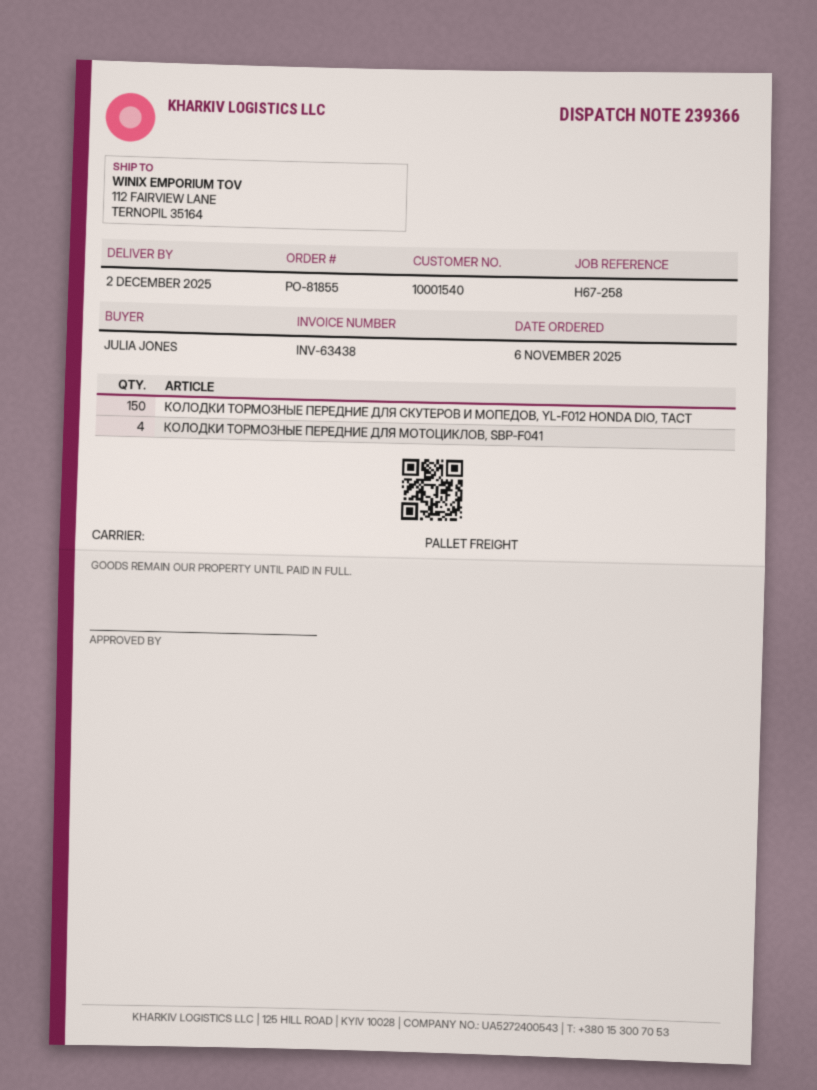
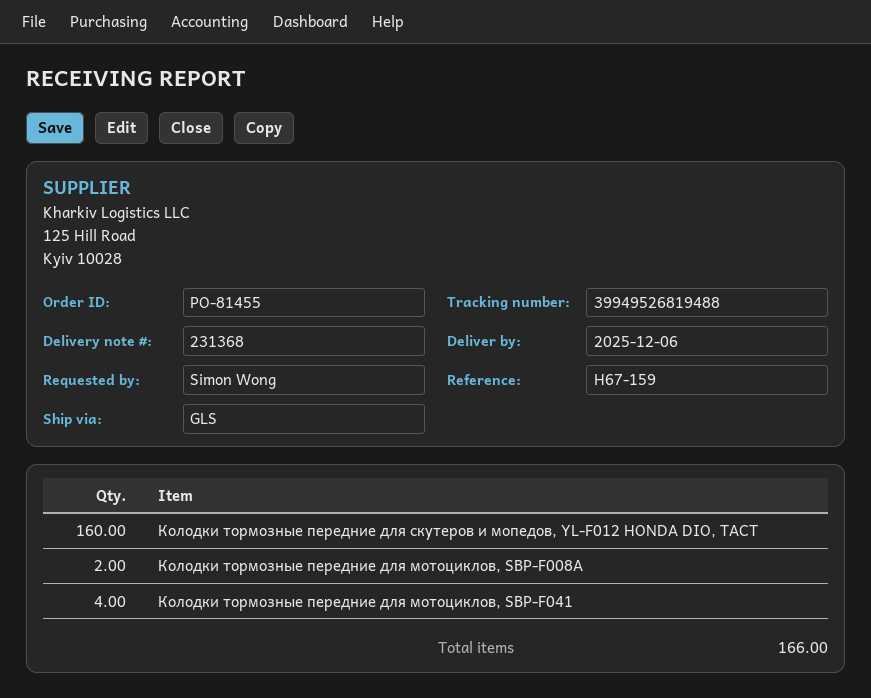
order number: PO-81855 -> PO-81455
delivery note number: 239366 -> 231368
delivery date: 2025-12-02 -> 2025-12-06
reference: H67-258 -> H67-159
ordered by: JULIA JONES -> Simon Wong
shipping method: pallet freight -> GLS
КОЛОДКИ ТОРМОЗНЫЕ ПЕРЕДНИЕ ДЛЯ СКУТЕРОВ И МОПЕДОВ, YL-F012 HONDA DIO, TACT: 150 -> 160
Колодки тормозные передние для мотоциклов, SBP-F008А: none -> 2

